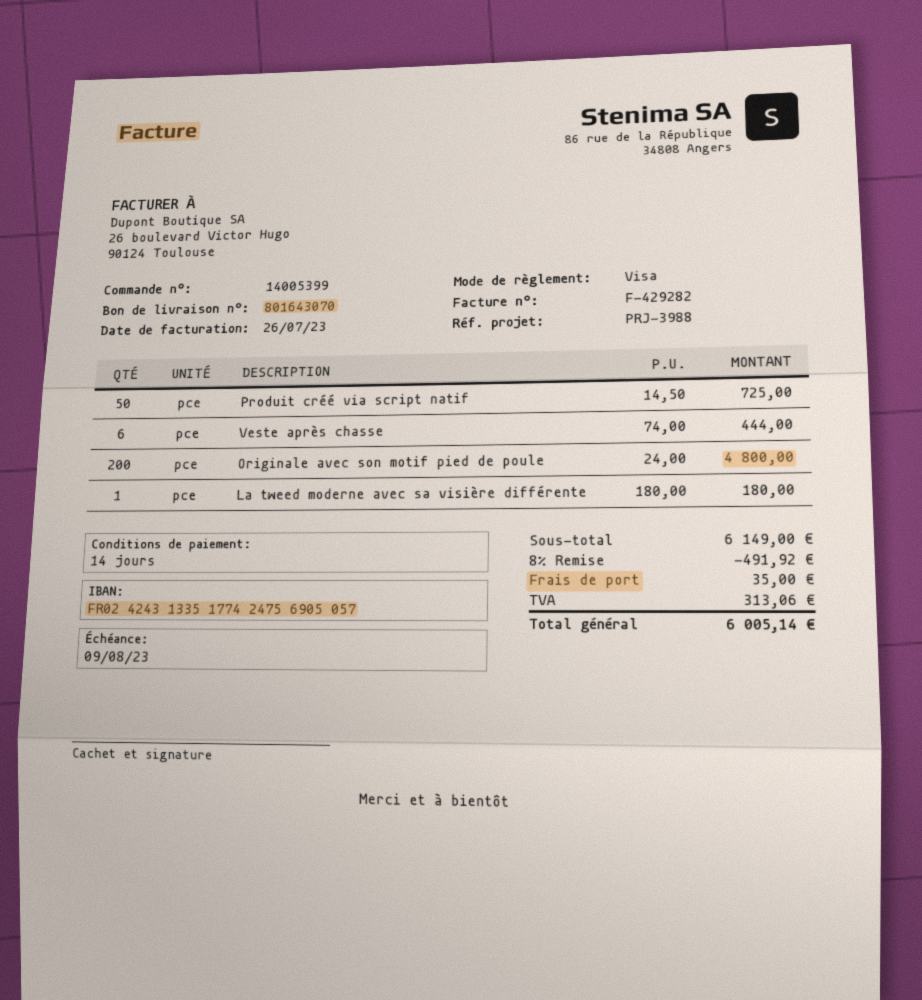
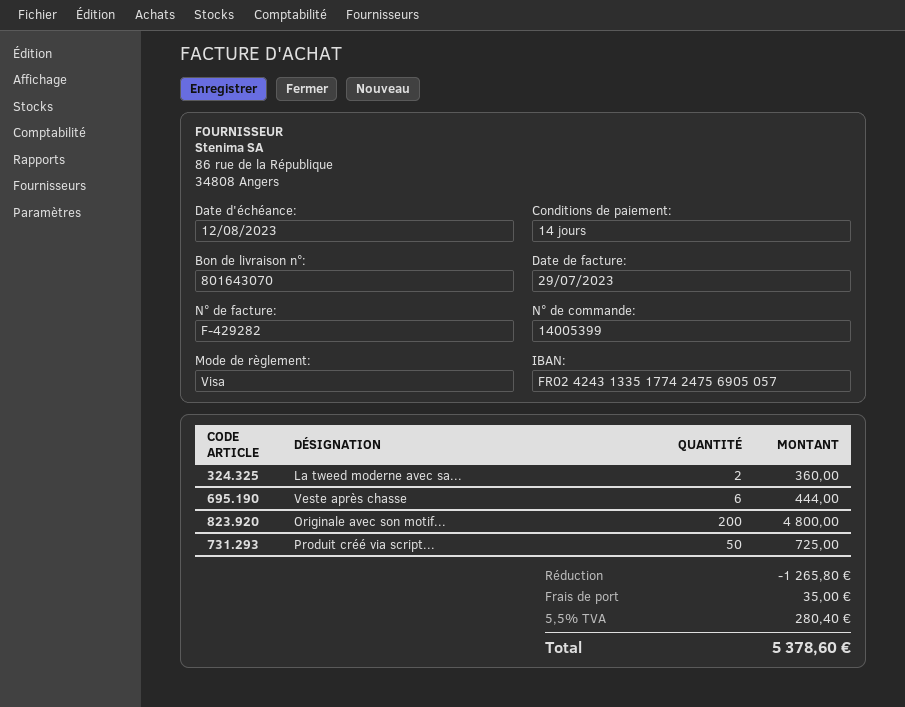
invoice date: 2023-07-26 -> 2023-07-29
due date: 2023-08-09 -> 2023-08-12
La tweed moderne avec sa visière différente: 1 for 180.00 -> 2 for 360.00
discount: 491.92 -> 1265.80
tax: 313.06 -> 280.40
total: 6005.14 -> 5378.60

